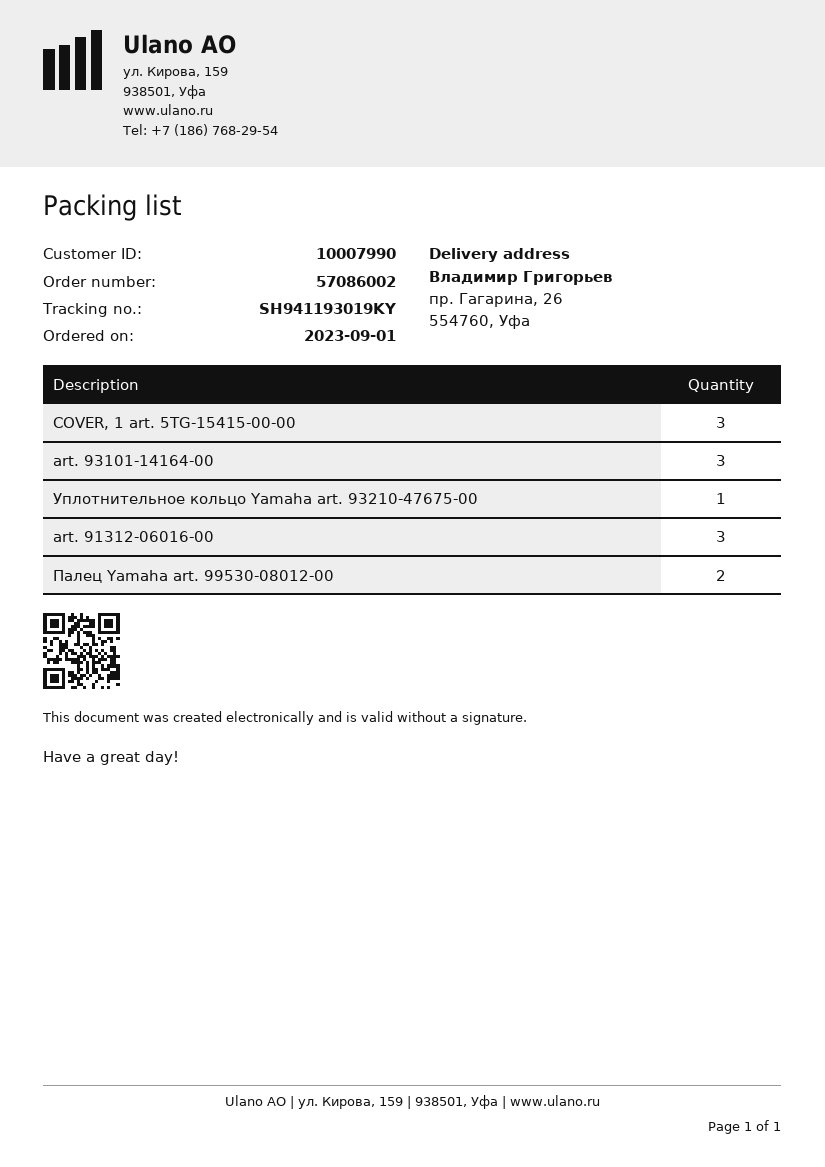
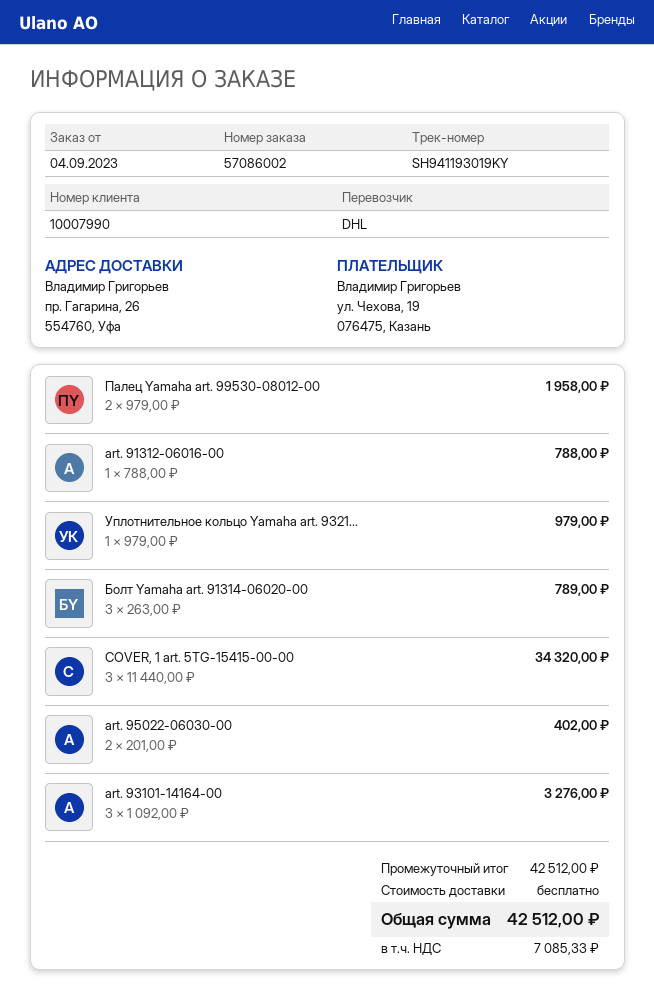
order date: 2023-09-01 -> 2023-09-04
art. 91312-06016-00: 3 -> 1
Болт Yamaha art. 91314-06020-00: none -> 3
art. 95022-06030-00: none -> 2

